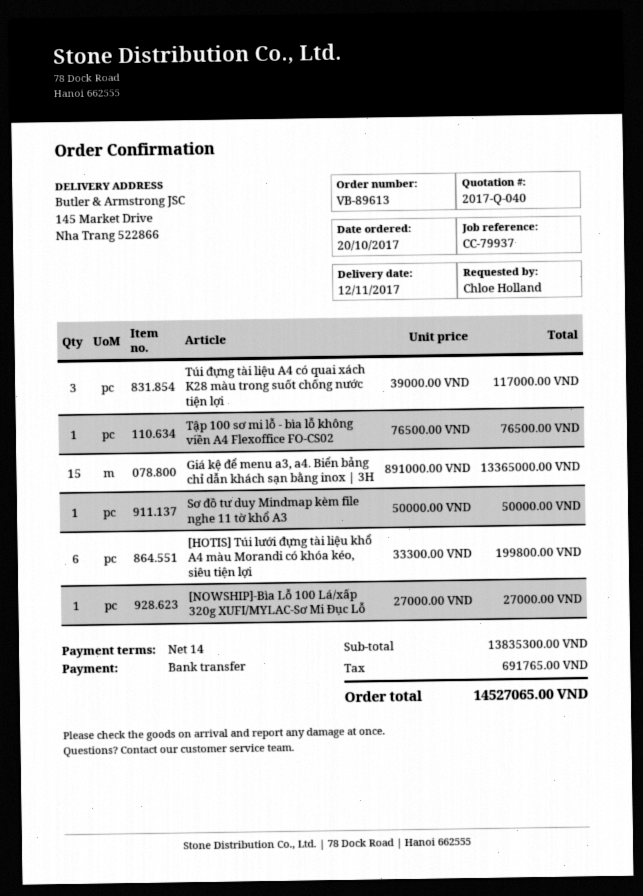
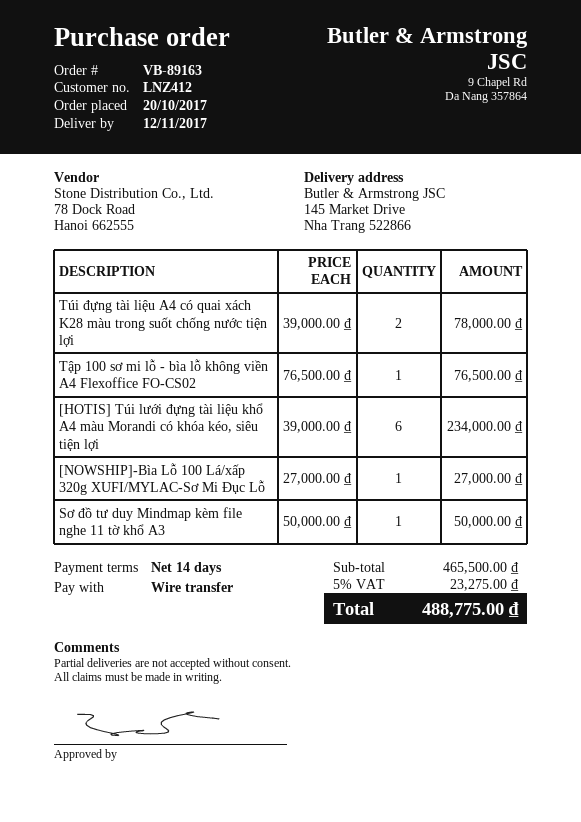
order number: VB-89613 -> VB-89163
Túi đựng tài liệu A4 có quai xách K28 màu trong suốt chống nước tiện lợi: 3 x 39000.00 = 117000.00 -> 2 x 39000.00 = 78000.00
Giá kệ để menu a3, a4. Biển bảng chỉ dẫn khách sạn bằng inox | 3H: 15 x 891000.00 = 13365000.00 -> none
[HOTIS] Túi lưới đựng tài liệu khổ A4 màu Morandi có khóa kéo, siêu tiện lợi: 6 x 33300.00 = 199800.00 -> 6 x 39000.00 = 234000.00
subtotal: 13835300.00 -> 465500.00
tax: 691765.00 -> 23275.00
total: 14527065.00 -> 488775.00

